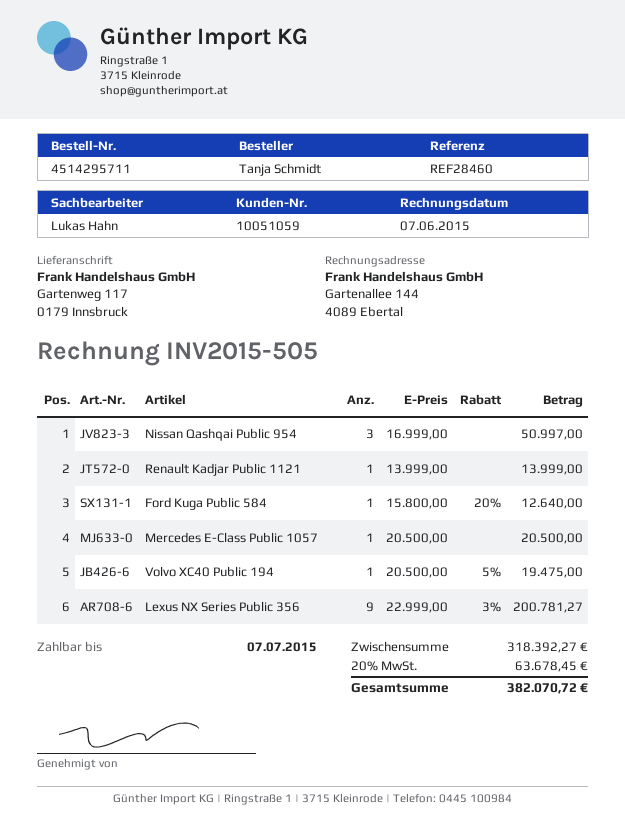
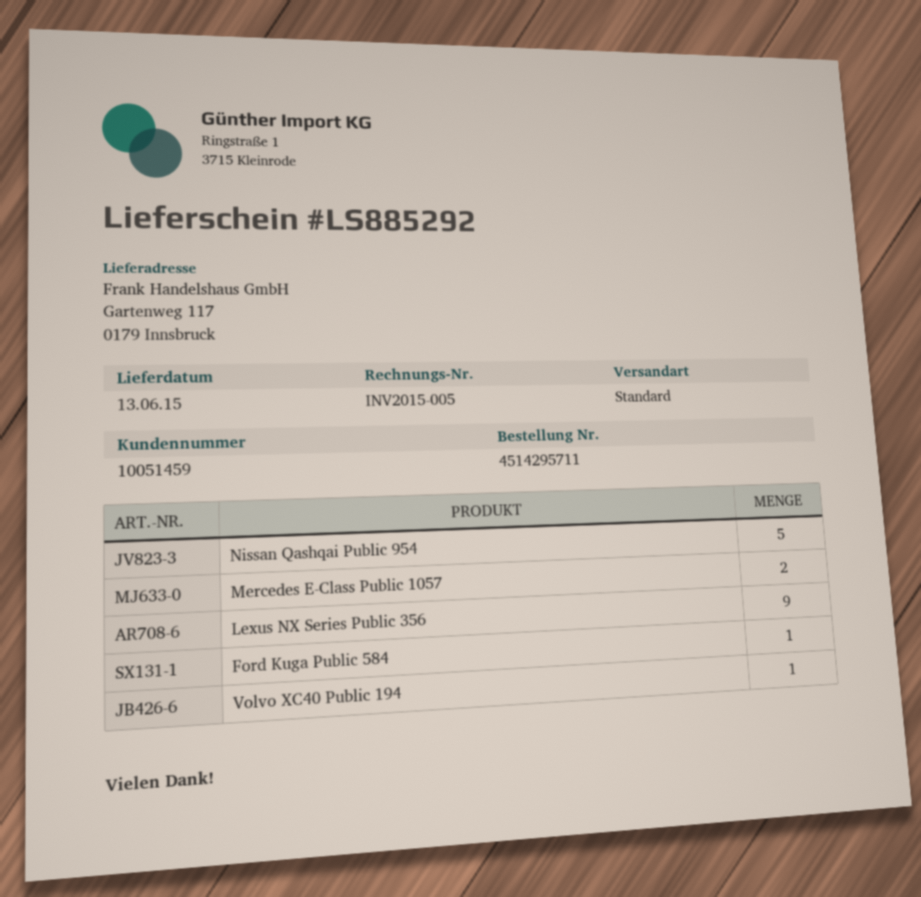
invoice number: INV2015-505 -> INV2015-005
customer number: 10051059 -> 10051459
Nissan Qashqai Public 954: 3 -> 5
Renault Kadjar Public 1121: 1 -> none
Mercedes E-Class Public 1057: 1 -> 2

